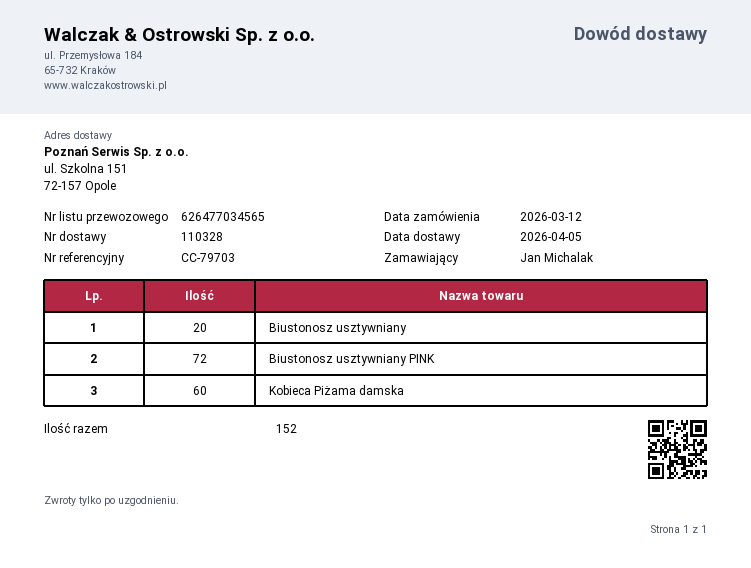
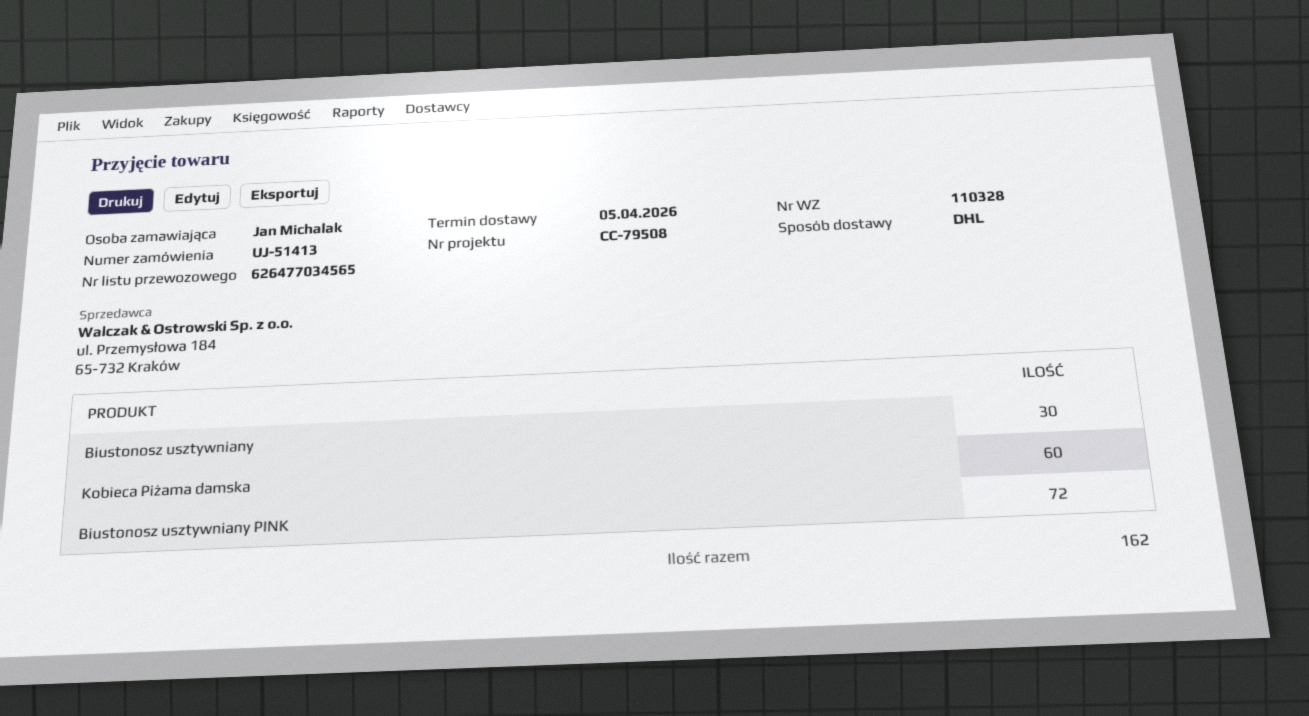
reference: CC-79703 -> CC-79508
Biustonosz usztywniany: 20 -> 30
total quantity: 152 -> 162

